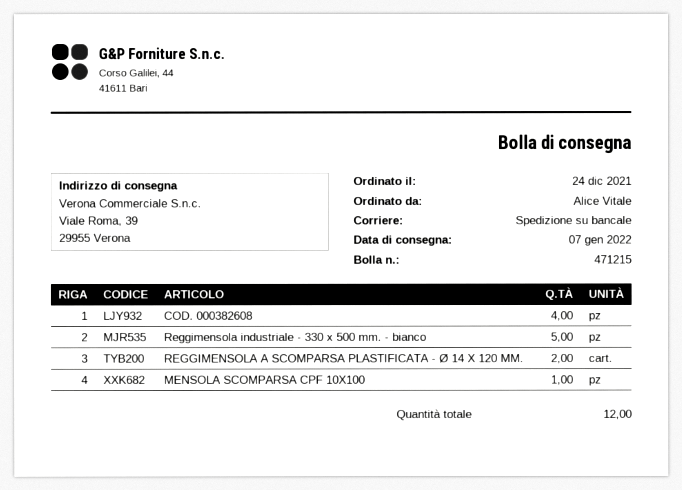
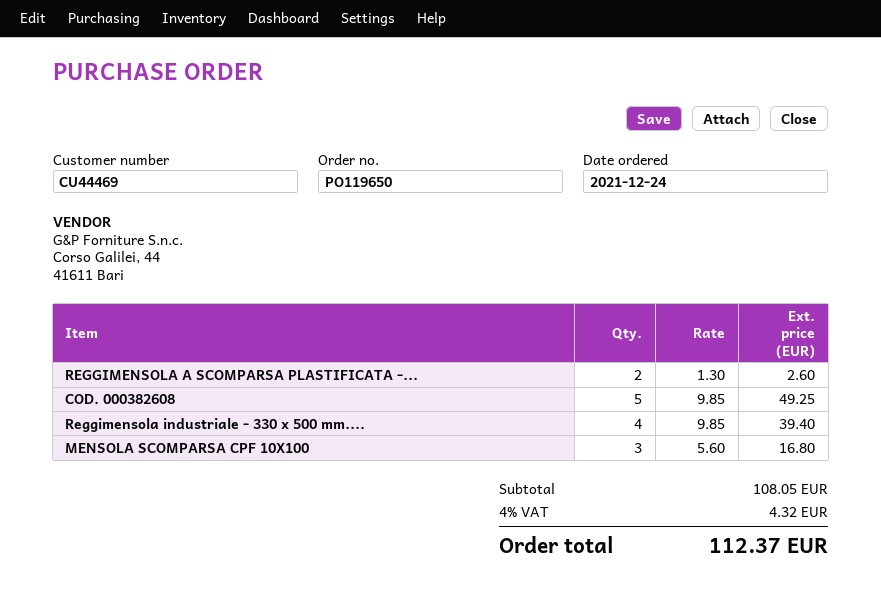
COD. 000382608: 4 -> 5
Reggimensola industriale - 330 x 500 mm. - bianco: 5 -> 4
MENSOLA SCOMPARSA CPF 10X100: 1 -> 3

